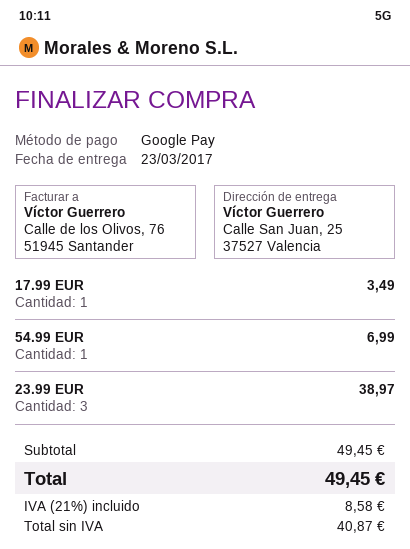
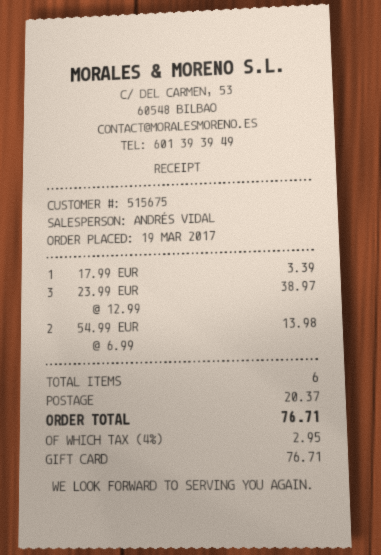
payment method: Google Pay -> gift card
17.99 EUR: 1 for 3.49 -> 1 for 3.39
54.99 EUR: 1 for 6.99 -> 2 for 13.98
shipping: none -> 20.37
tax: 21% = 8.58 -> 4% = 2.95
total: 49.45 -> 76.71

